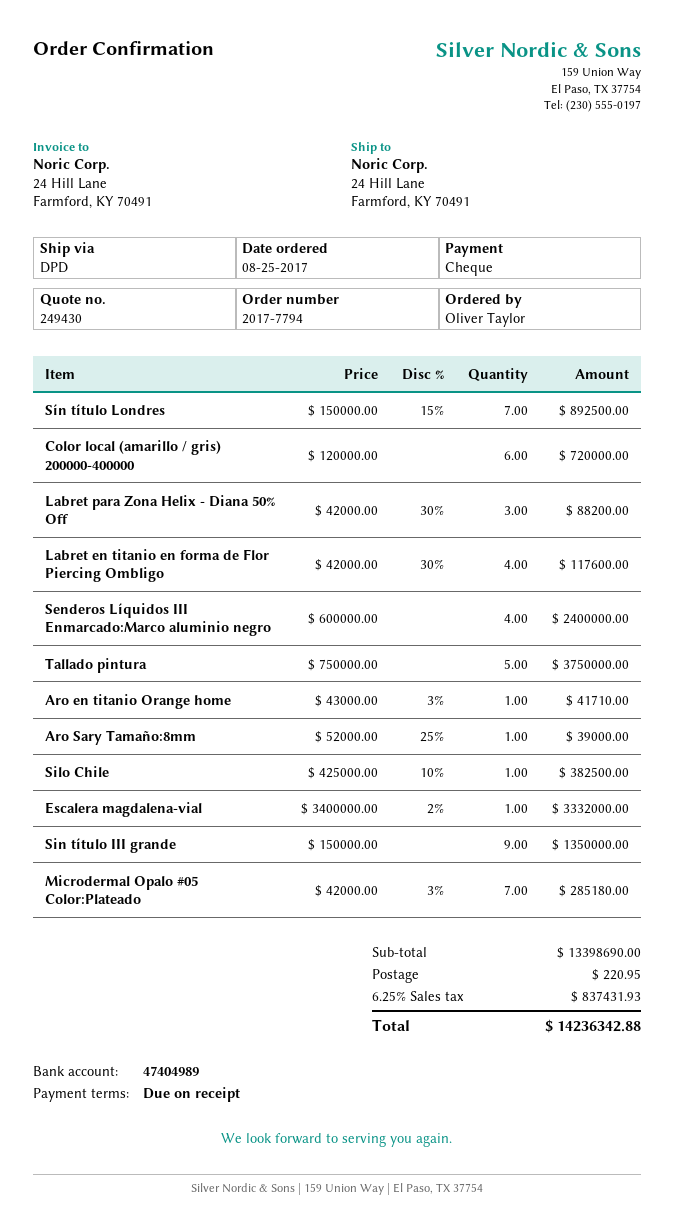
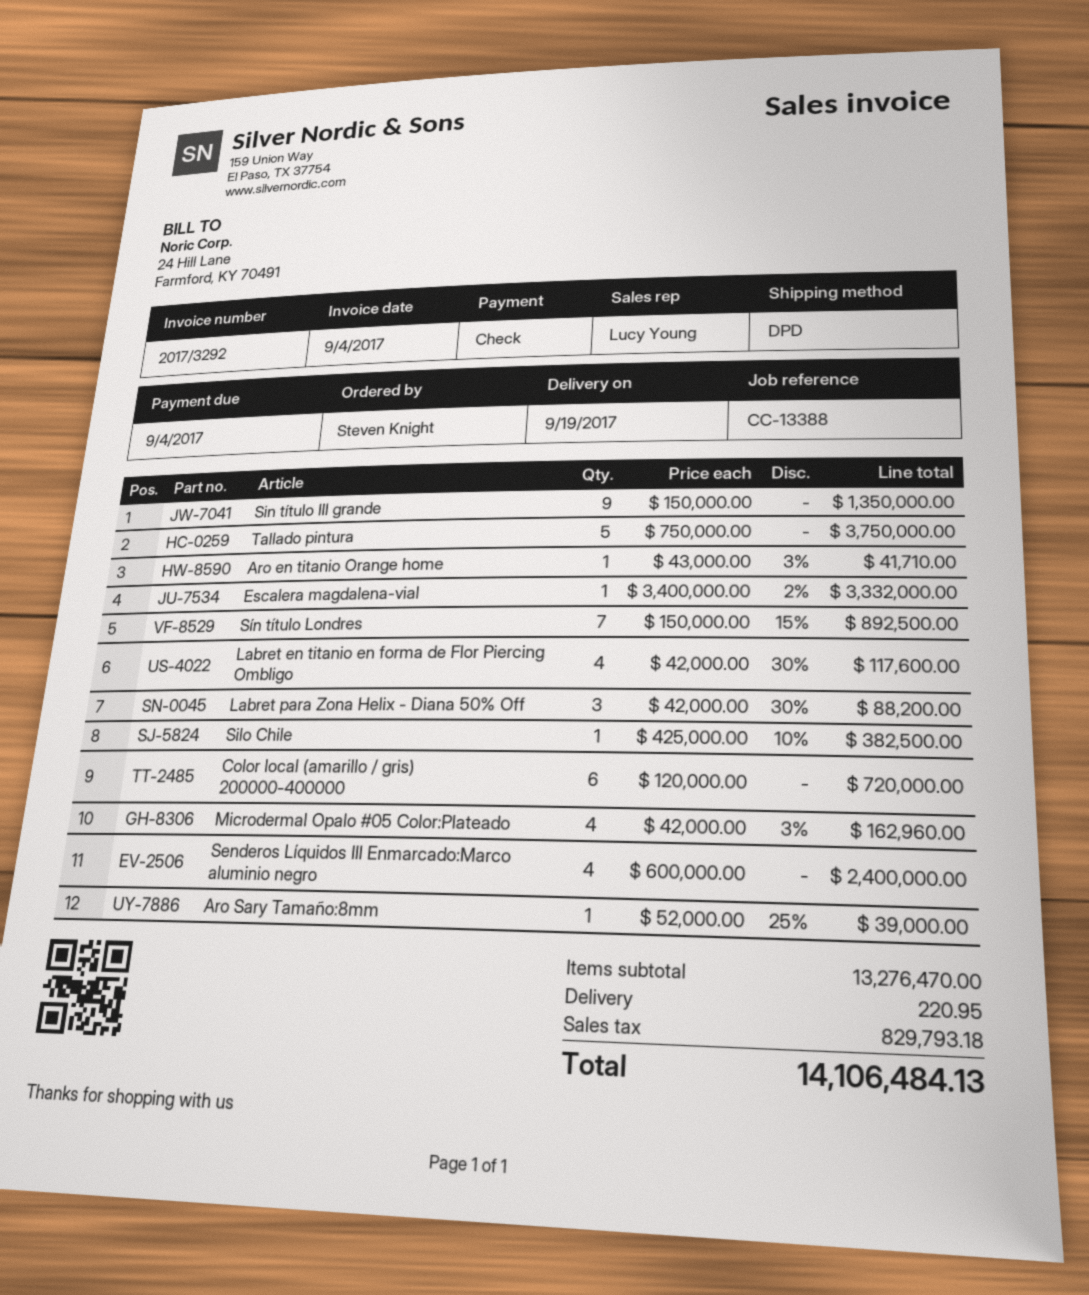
ordered by: Oliver Taylor -> Steven Knight
Microdermal Opalo #05 Color:Plateado: 7 x 42000.00 - 3% = 285180.00 -> 4 x 42000.00 - 3% = 162960.00
subtotal: 13398690.00 -> 13276470.00
tax: 837431.93 -> 829793.18
total: 14236342.88 -> 14106484.13

